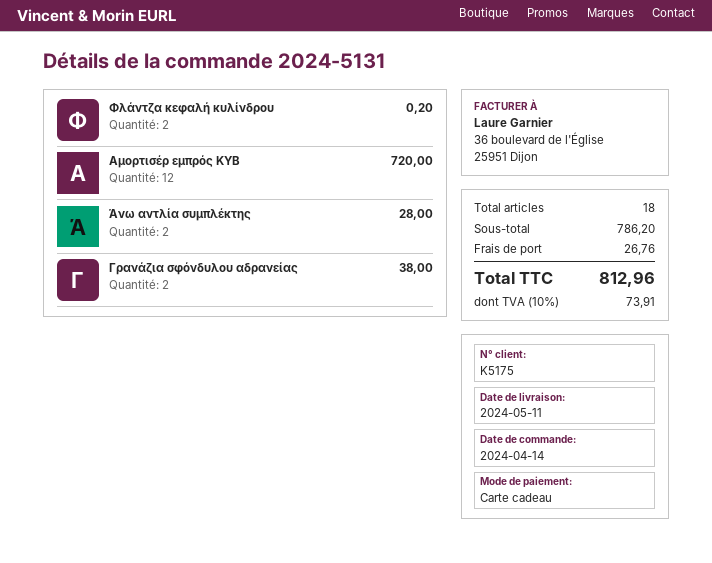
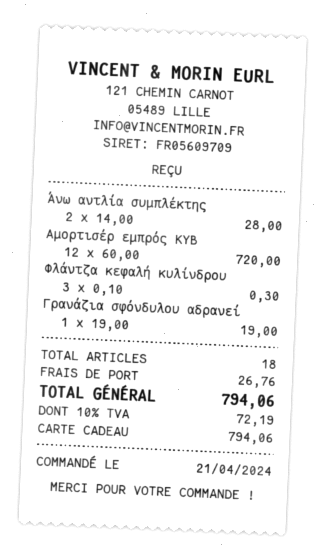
order date: 2024-04-14 -> 2024-04-21
Φλάντζα κεφαλή κυλίνδρου: 2 for 0.20 -> 3 for 0.30
Γρανάζια σφόνδυλου αδρανείας: 2 for 38.00 -> 1 for 19.00
tax: 10% = 73.91 -> 10% = 72.19
total: 812.96 -> 794.06

